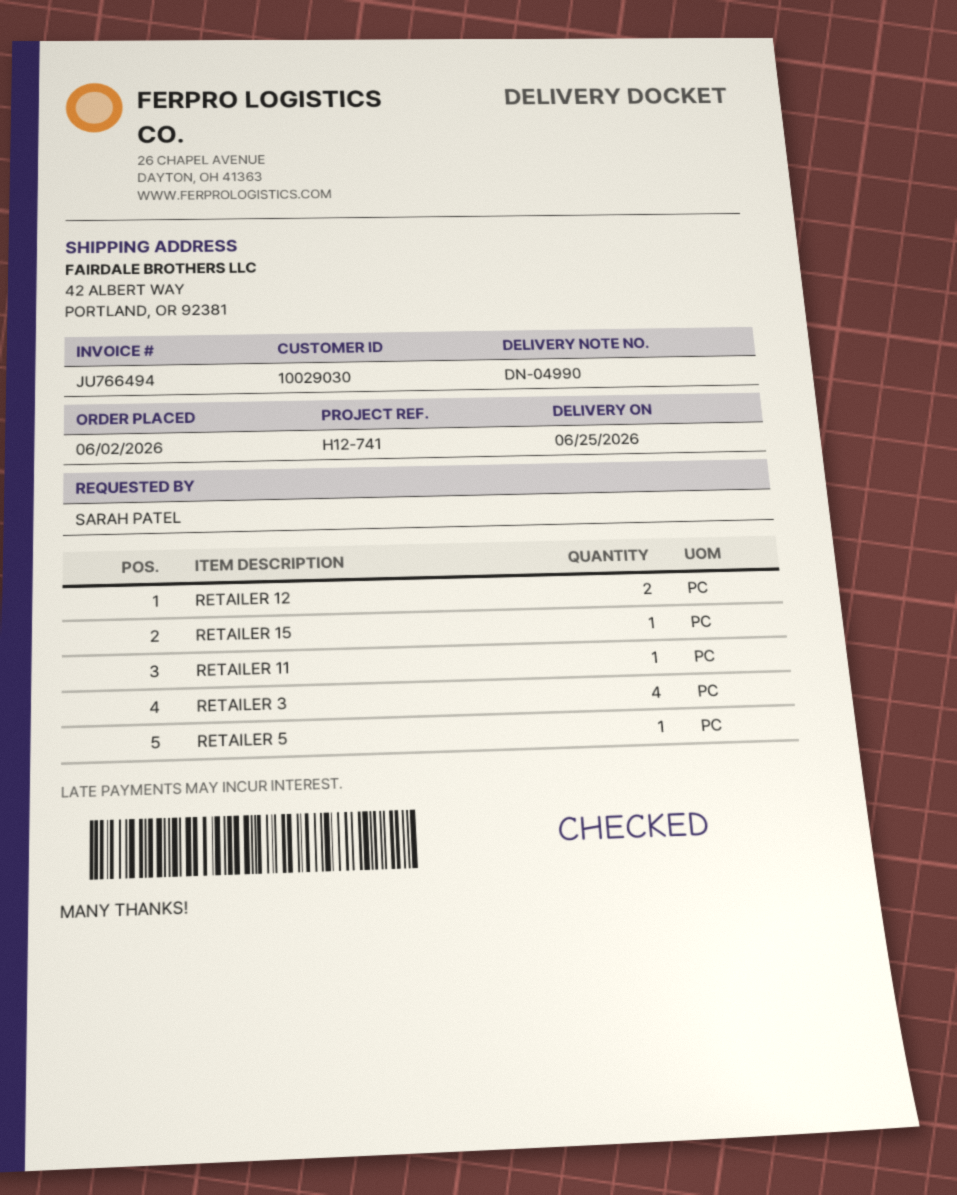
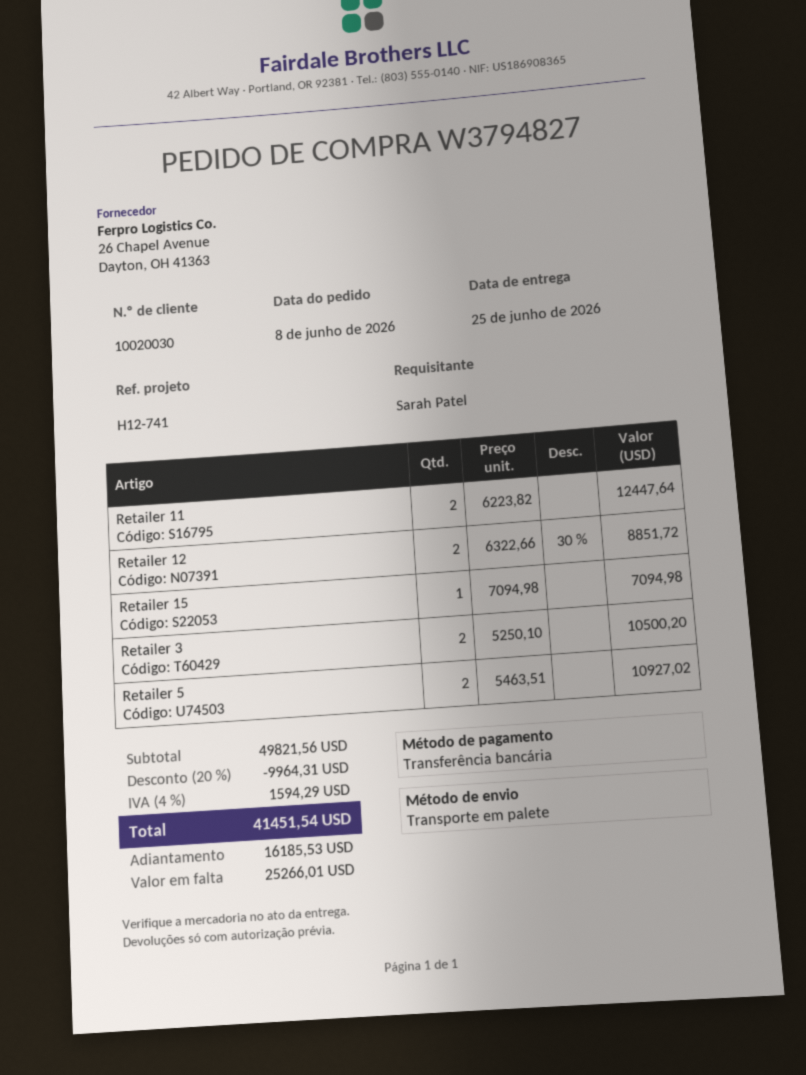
order date: 2026-06-02 -> 2026-06-08
customer number: 10029030 -> 10020030
RETAILER 11: 1 -> 2
RETAILER 3: 4 -> 2
RETAILER 5: 1 -> 2

